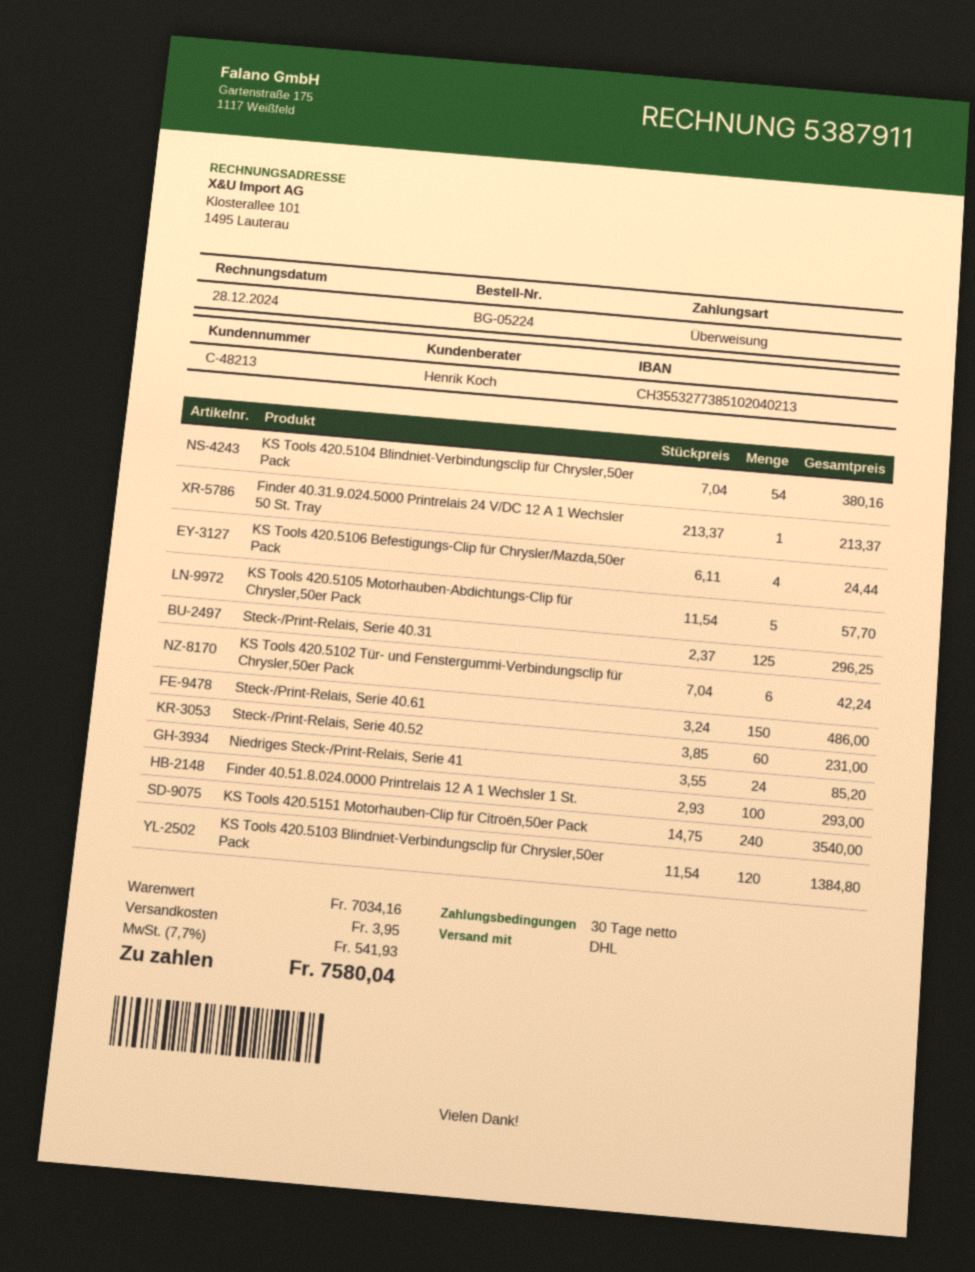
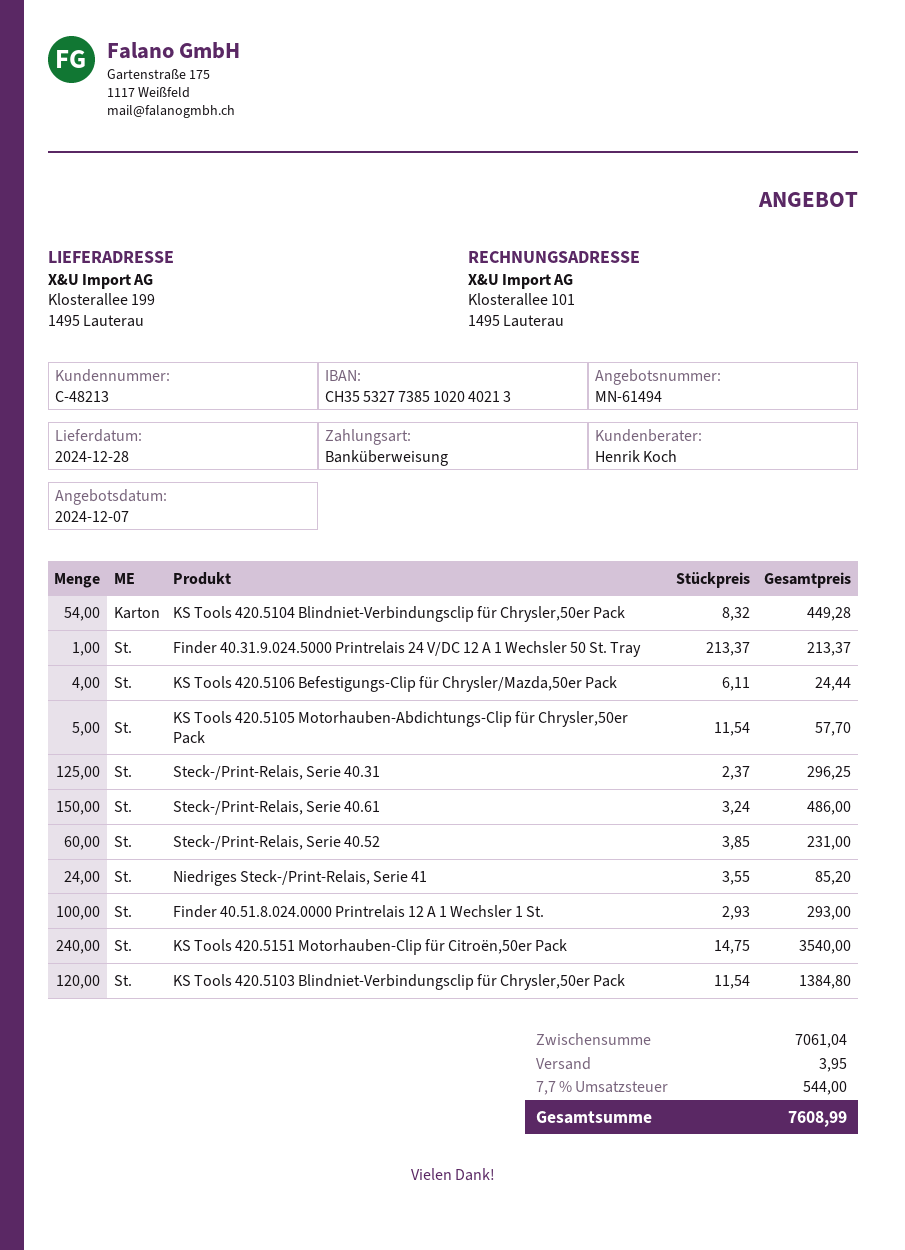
KS Tools 420.5104 Blindniet-Verbindungsclip für Chrysler,50er Pack: 54 x 7.04 = 380.16 -> 54 x 8.32 = 449.28
KS Tools 420.5102 Tür- und Fenstergummi-Verbindungsclip für Chrysler,50er Pack: 6 x 7.04 = 42.24 -> none
subtotal: 7034.16 -> 7061.04
tax: 7.7% = 541.93 -> 7.7% = 544.00
total: 7580.04 -> 7608.99

